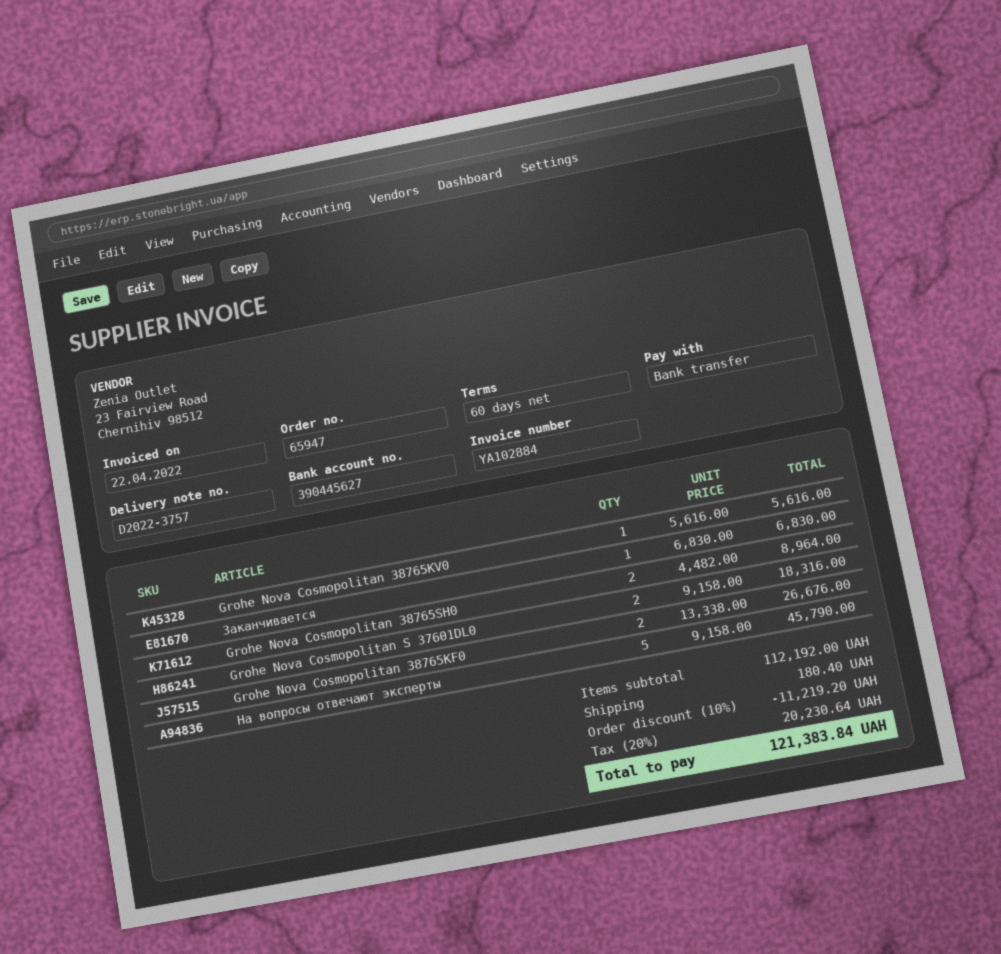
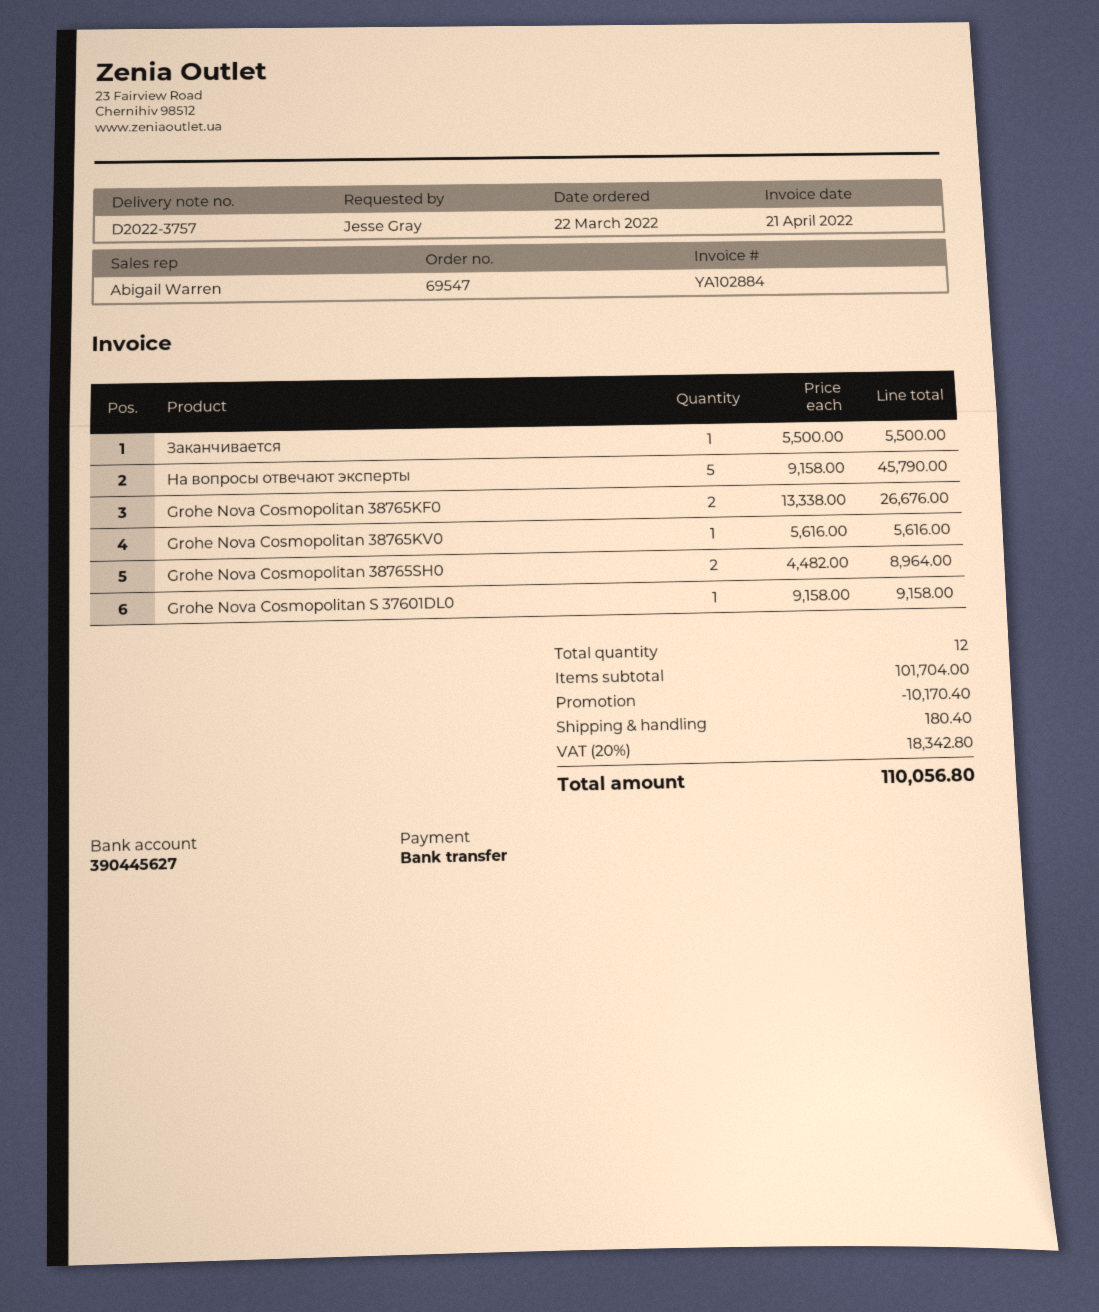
order number: 65947 -> 69547
invoice date: 2022-04-22 -> 2022-04-21
Заканчивается: 1 x 6830.00 = 6830.00 -> 1 x 5500.00 = 5500.00
Grohe Nova Cosmopolitan S 37601DL0: 2 x 9158.00 = 18316.00 -> 1 x 9158.00 = 9158.00
subtotal: 112192.00 -> 101704.00
discount: 11219.20 -> 10170.40
tax: 20% = 20230.64 -> 20% = 18342.80
total: 121383.84 -> 110056.80

